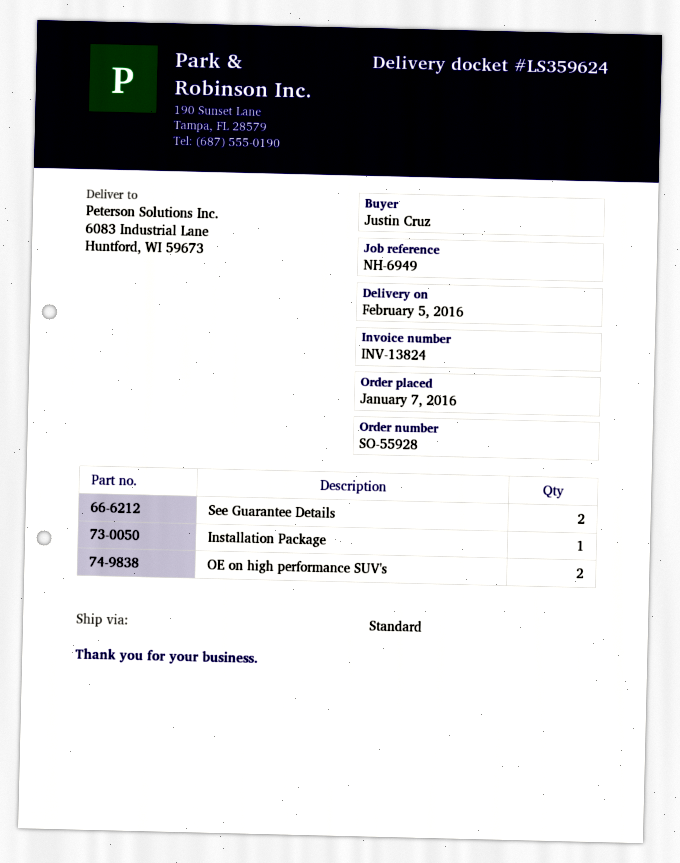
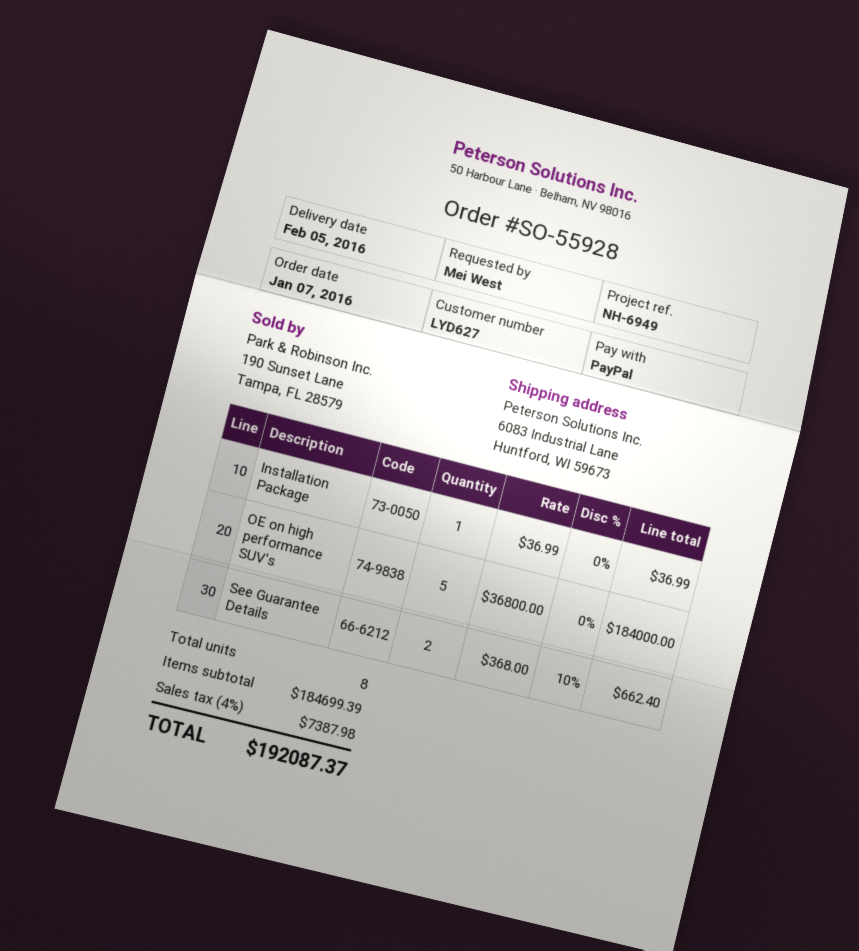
ordered by: Justin Cruz -> Mei West
OE on high performance SUV's: 2 -> 5

